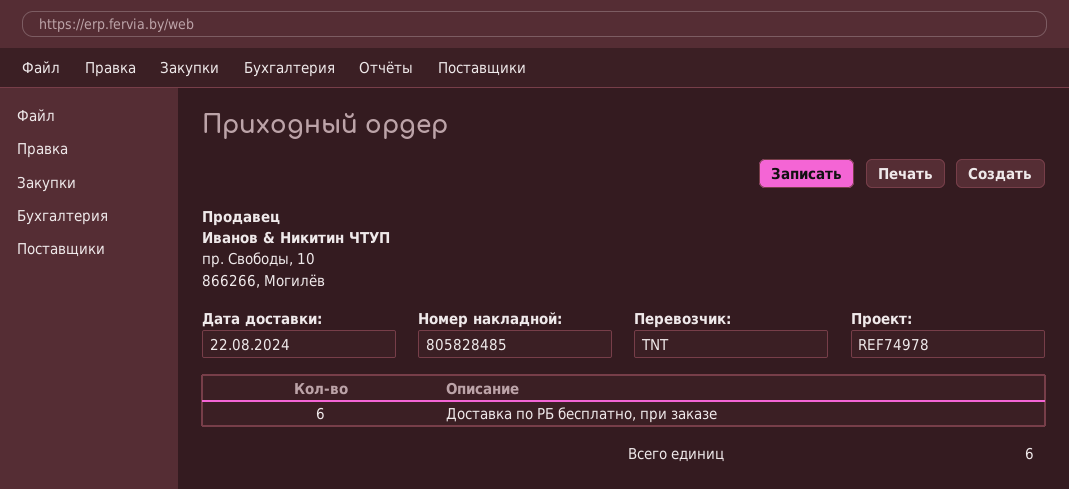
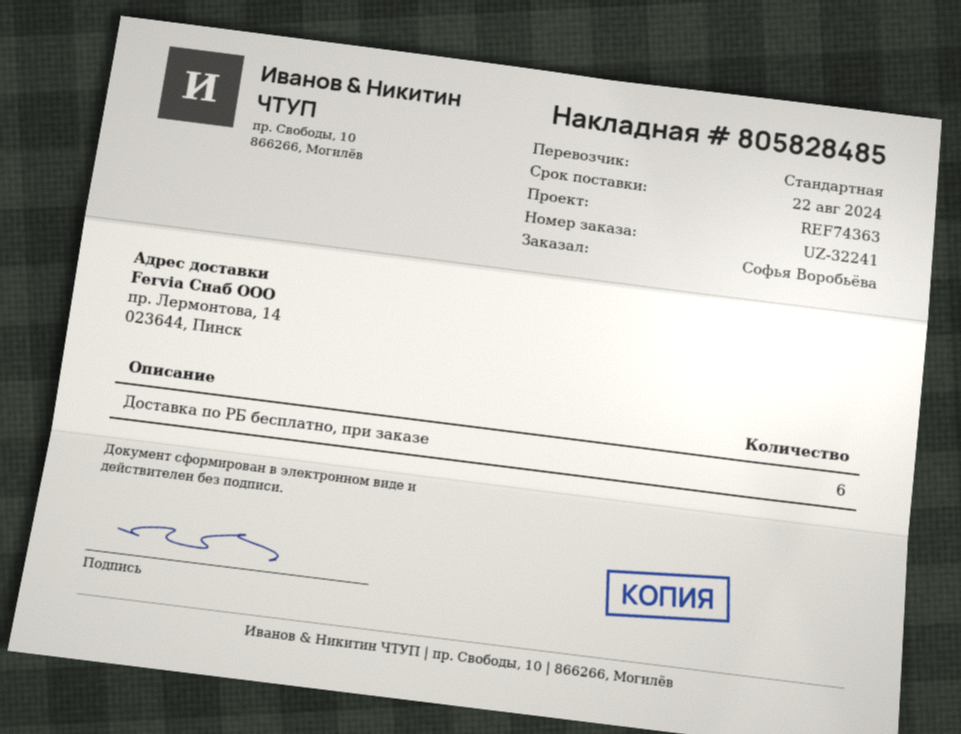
reference: REF74978 -> REF74363
shipping method: TNT -> standard

